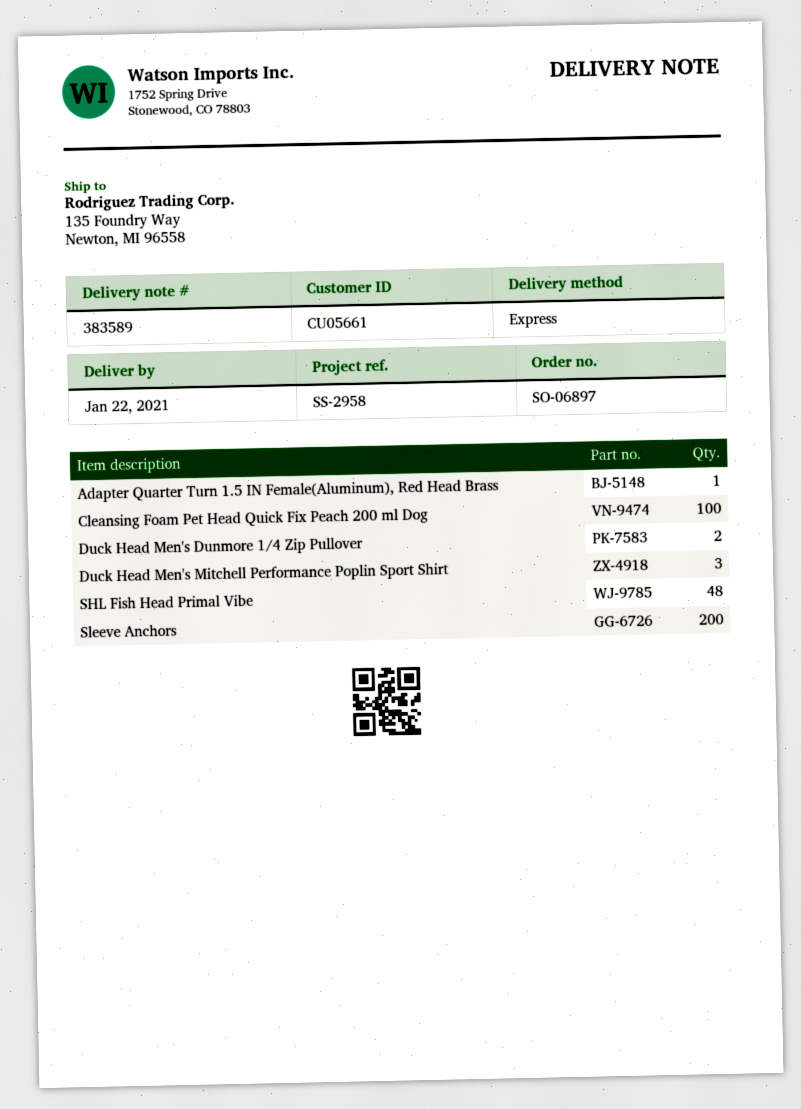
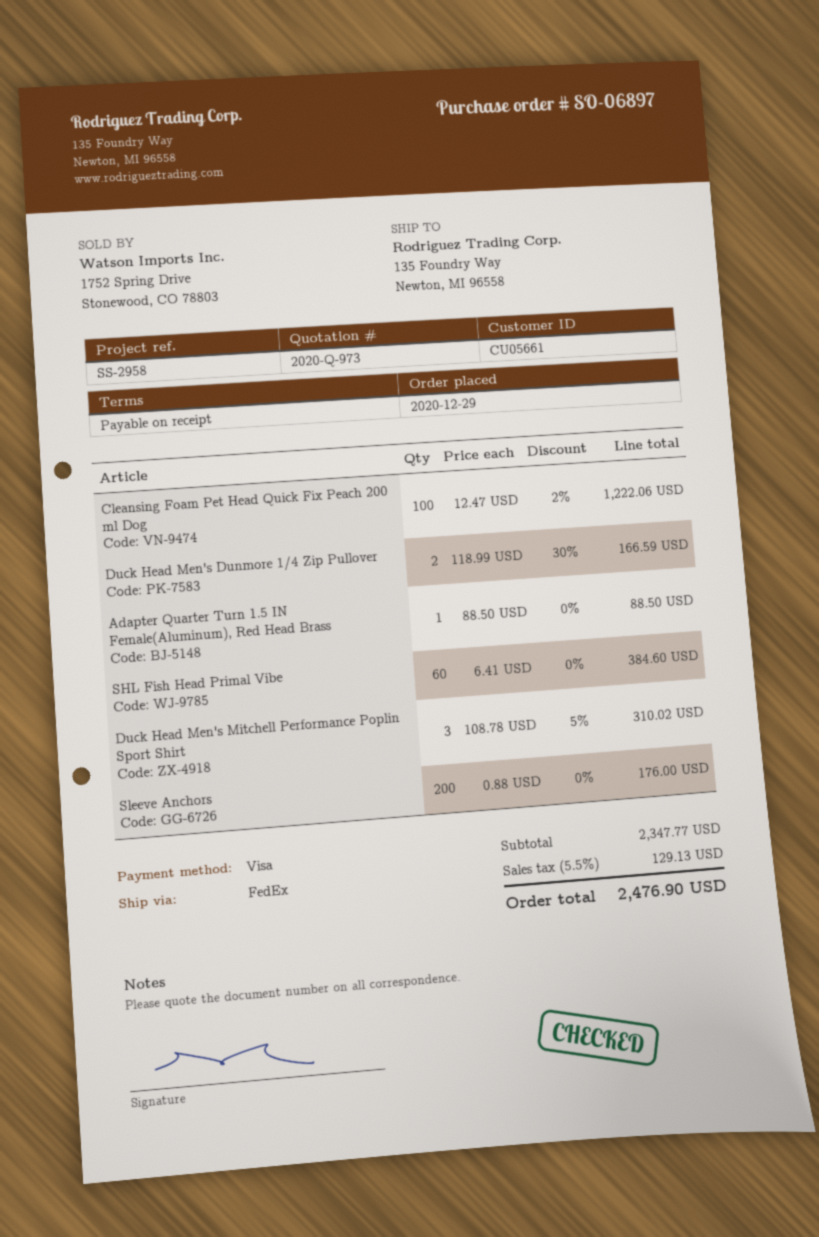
shipping method: express -> FedEx
SHL Fish Head Primal Vibe: 48 -> 60

